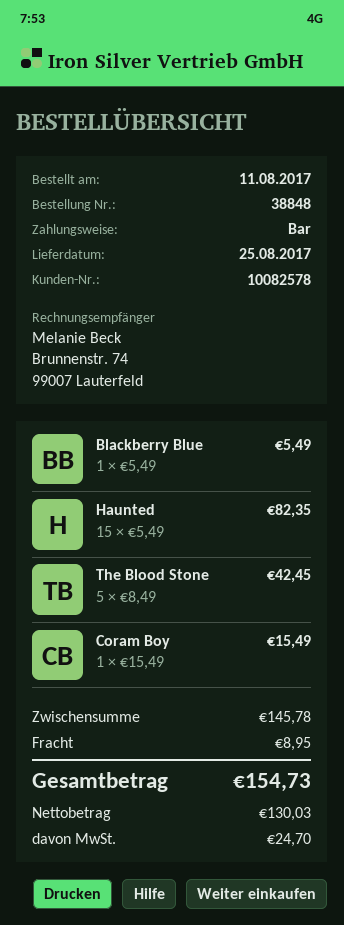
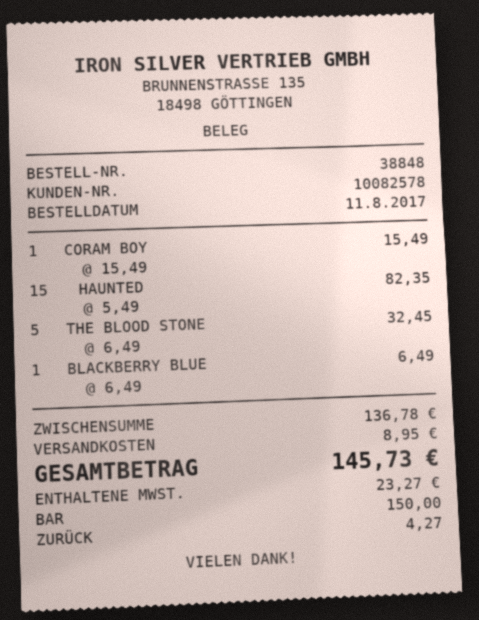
Blackberry Blue: 1 x 5.49 = 5.49 -> 1 x 6.49 = 6.49
The Blood Stone: 5 x 8.49 = 42.45 -> 5 x 6.49 = 32.45
subtotal: 145.78 -> 136.78
tax: 24.70 -> 23.27
total: 154.73 -> 145.73

